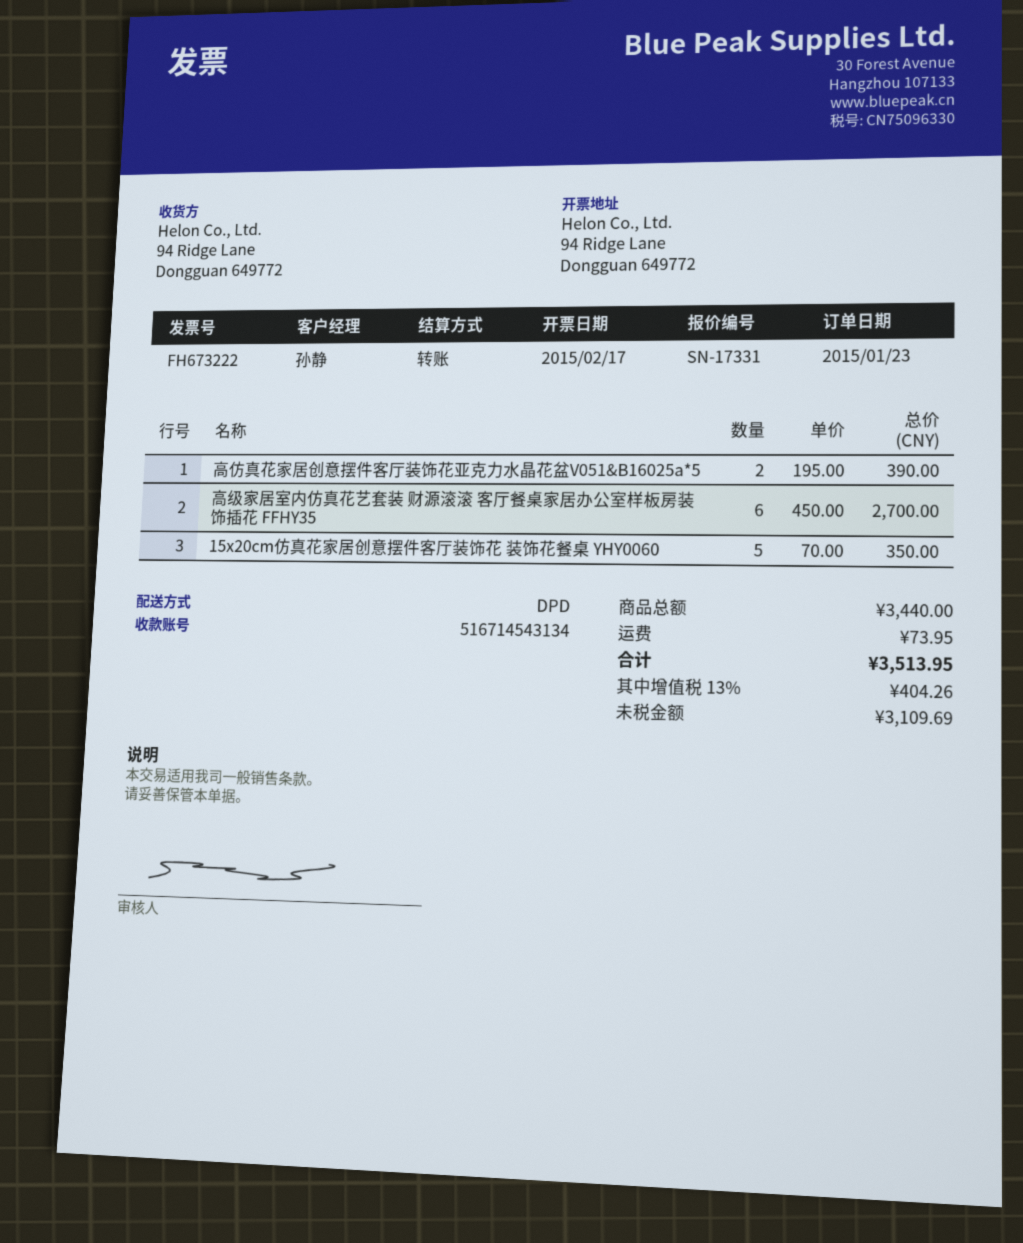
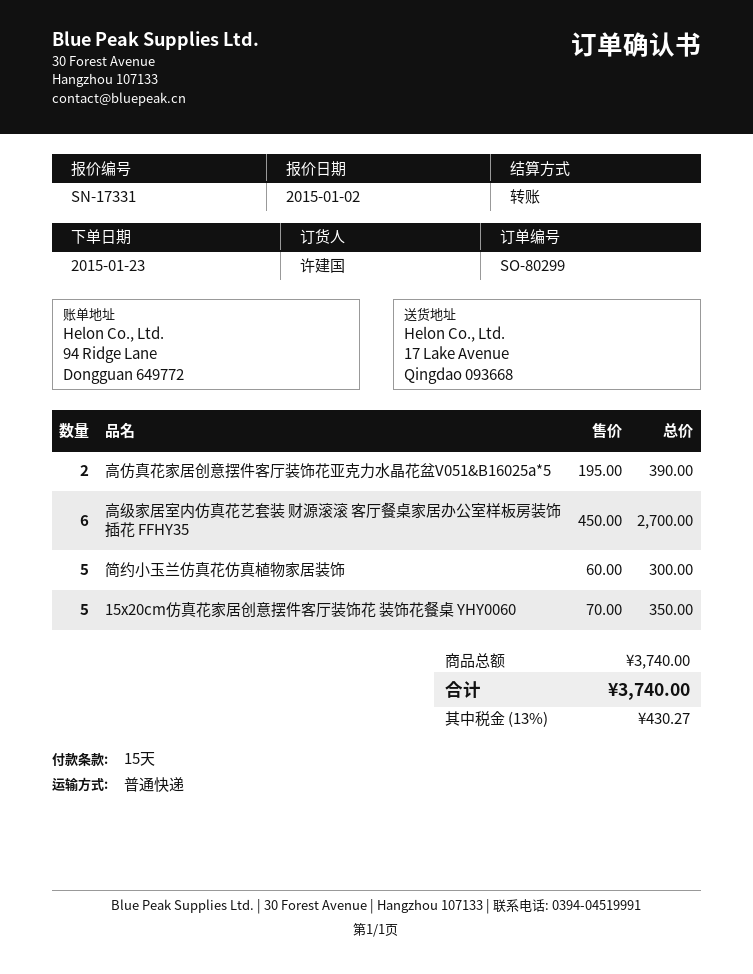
shipping method: DPD -> standard
ship to: 94 Ridge Lane, Dongguan 649772 -> 17 Lake Avenue, Qingdao 093668
简约小玉兰仿真花仿真植物家居装饰: none -> 5 x 60.00 = 300.00
subtotal: 3440.00 -> 3740.00
shipping: 73.95 -> none
tax: 13% = 404.26 -> 13% = 430.27
total: 3513.95 -> 3740.00

